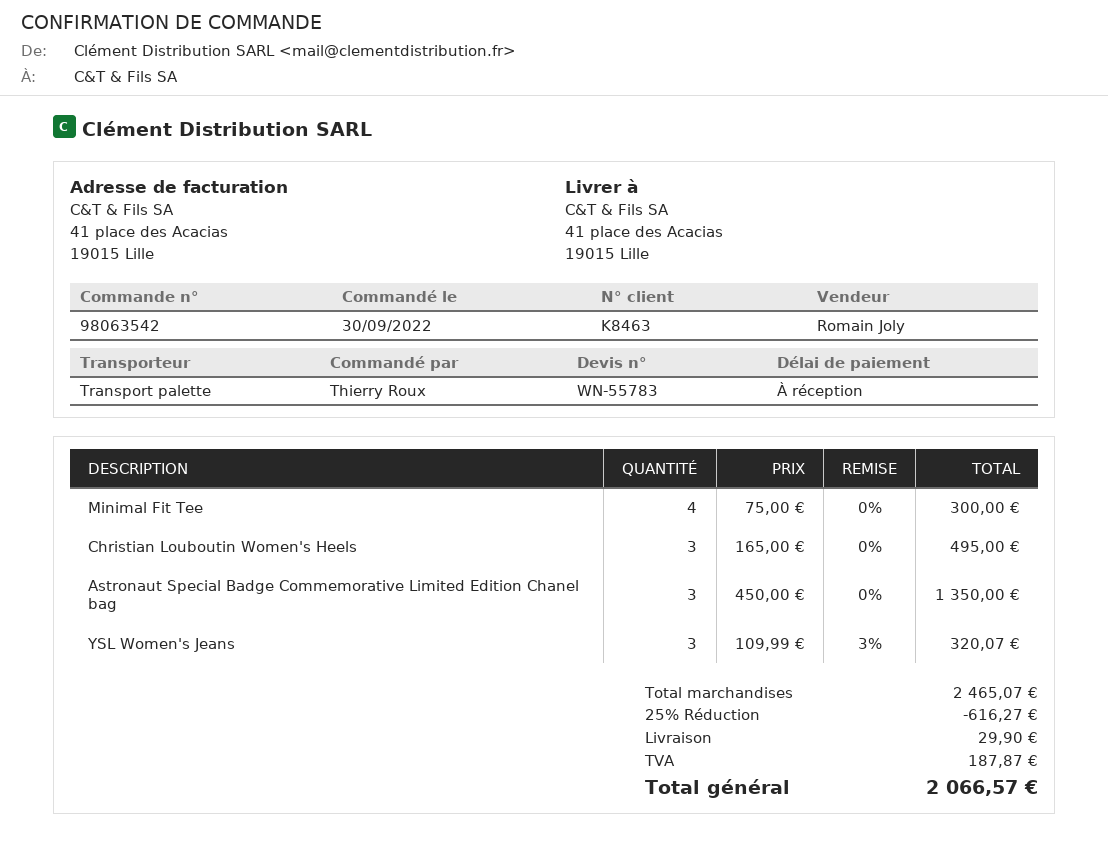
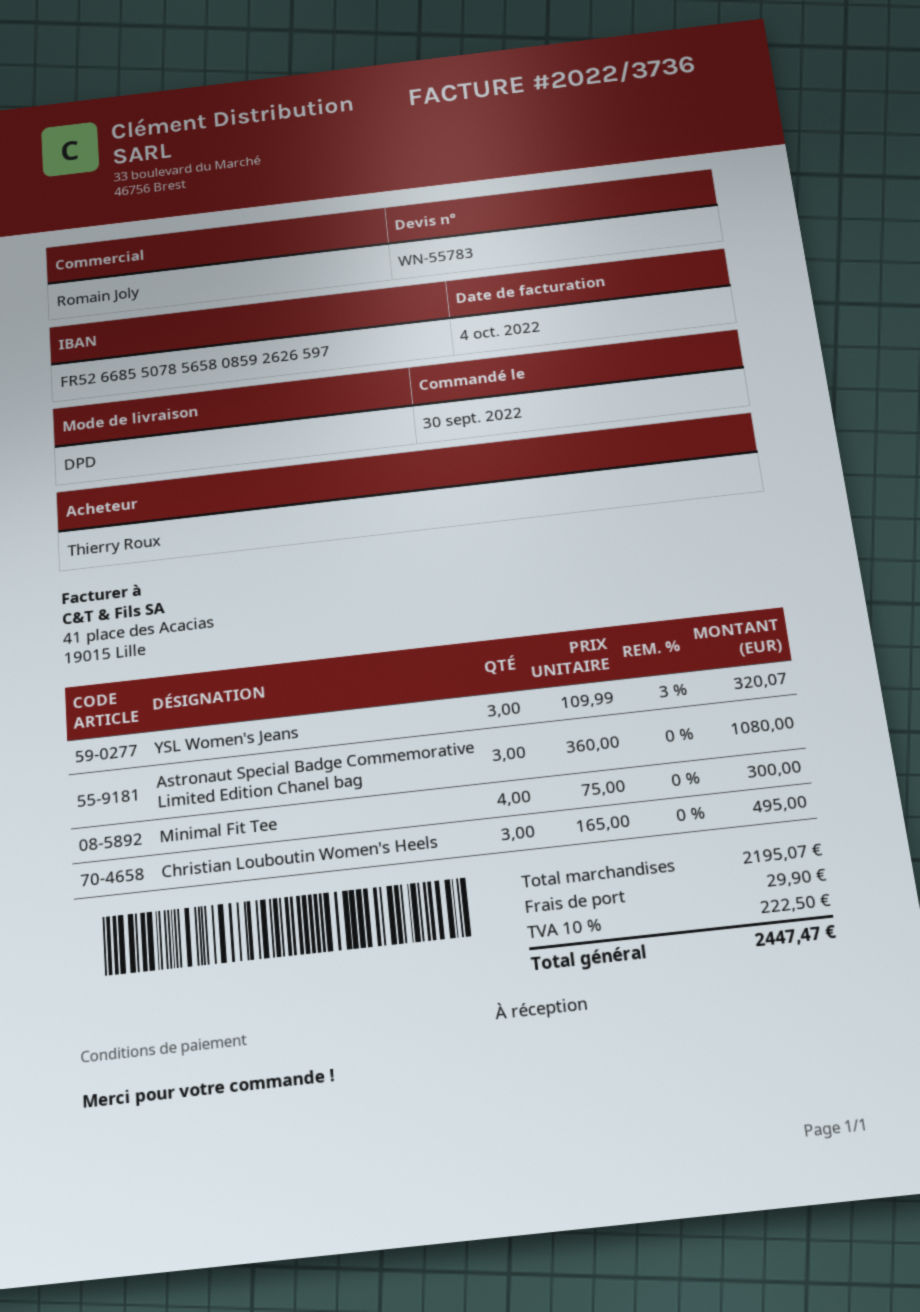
shipping method: pallet freight -> DPD
Astronaut Special Badge Commemorative Limited Edition Chanel bag: 3 x 450.00 = 1350.00 -> 3 x 360.00 = 1080.00
subtotal: 2465.07 -> 2195.07
discount: 25% = 616.27 -> none
tax: 187.87 -> 222.50
total: 2066.57 -> 2447.47

